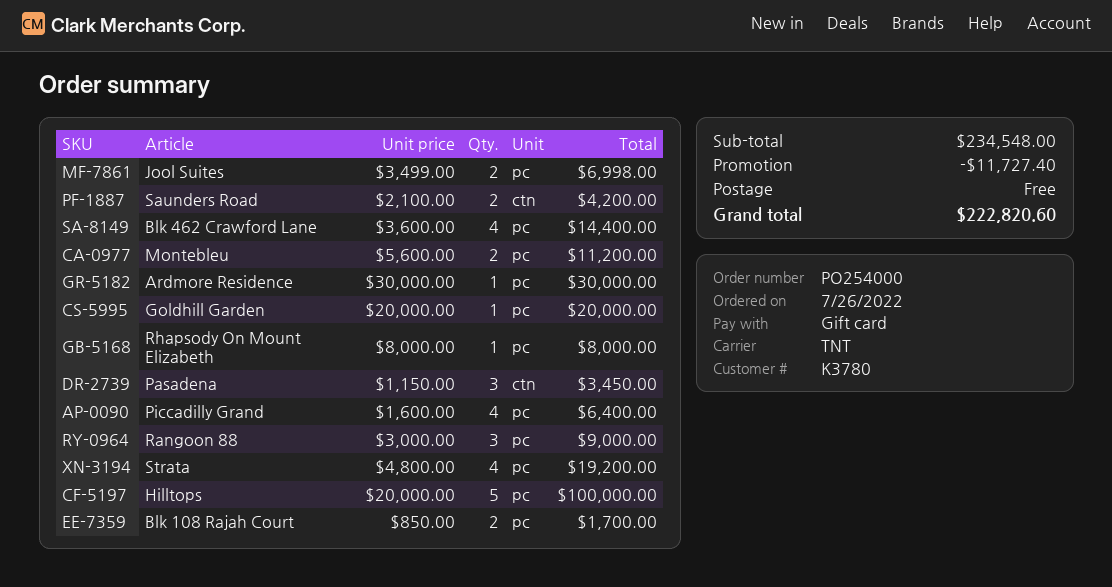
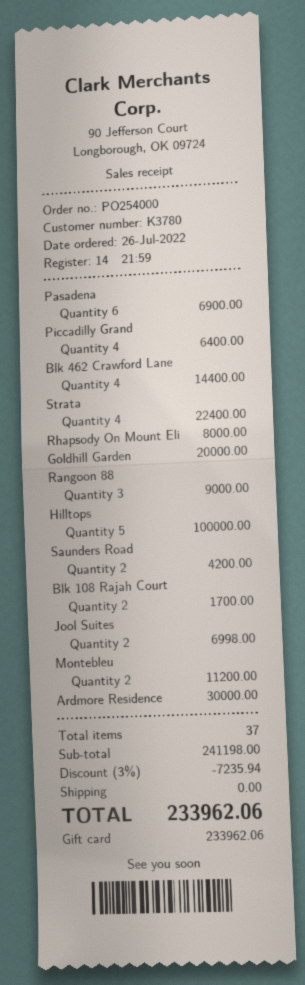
Pasadena: 3 for 3450.00 -> 6 for 6900.00
Strata: 4 for 19200.00 -> 4 for 22400.00
subtotal: 234548.00 -> 241198.00
discount: 11727.40 -> 7235.94
total: 222820.60 -> 233962.06

